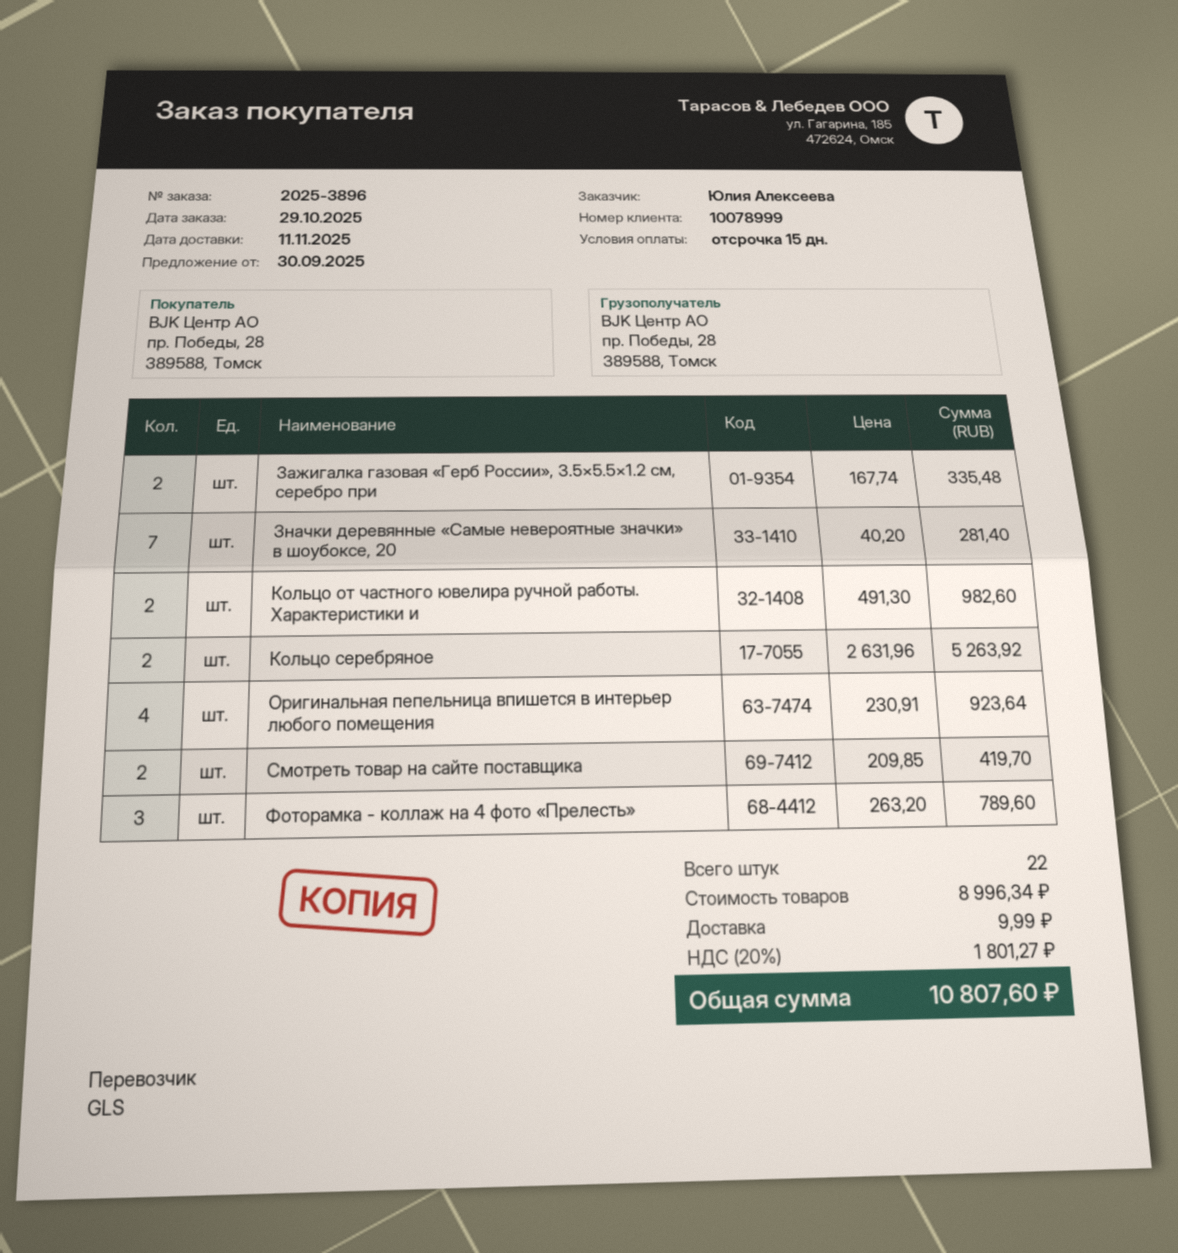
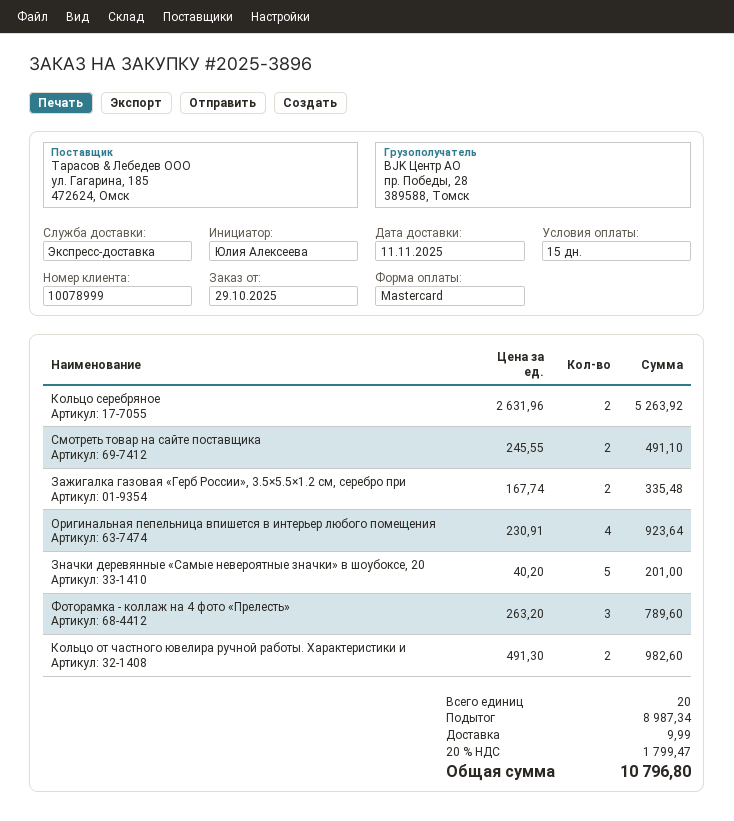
shipping method: GLS -> express
Значки деревянные «Самые невероятные значки» в шоубоксе, 20: 7 x 40.20 = 281.40 -> 5 x 40.20 = 201.00
Смотреть товар на сайте поставщика: 2 x 209.85 = 419.70 -> 2 x 245.55 = 491.10
total quantity: 22 -> 20
subtotal: 8996.34 -> 8987.34
tax: 20% = 1801.27 -> 20% = 1799.47
total: 10807.60 -> 10796.80

